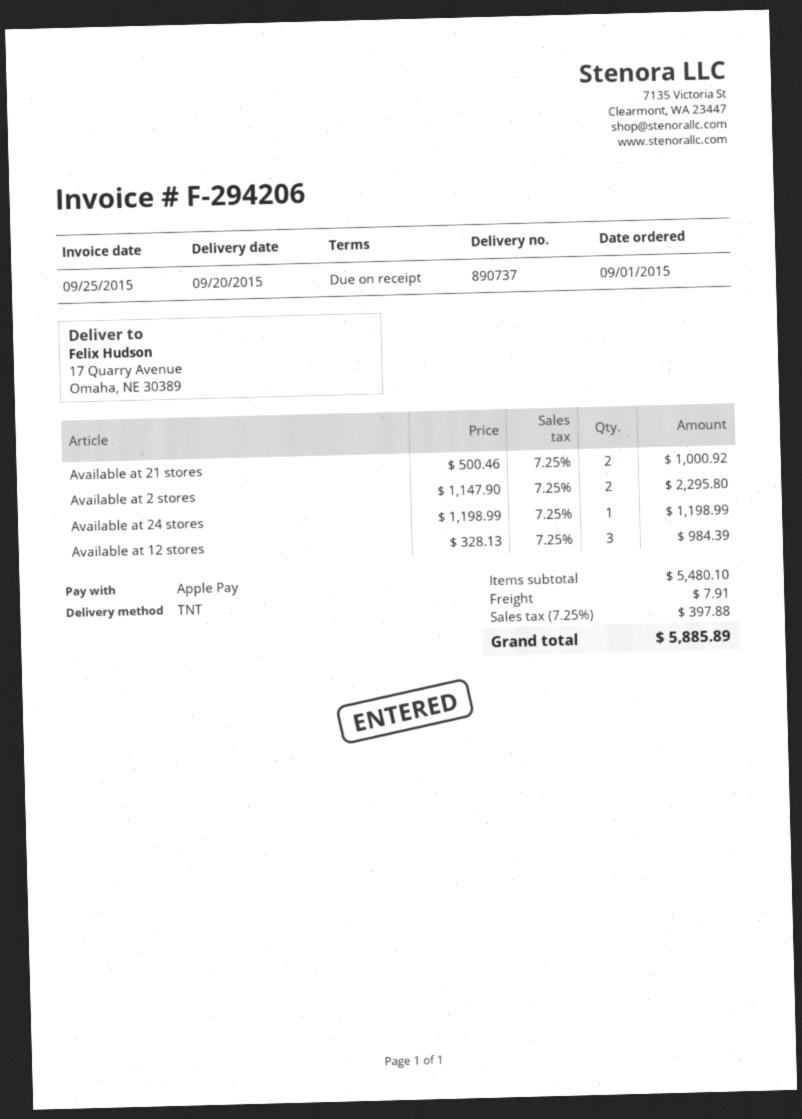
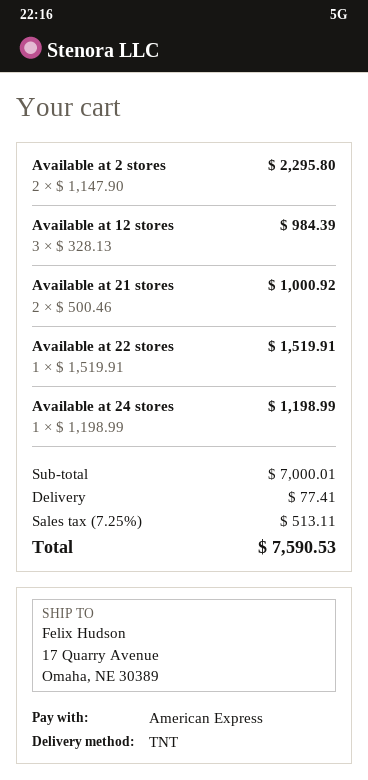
payment method: Apple Pay -> American Express
Available at 22 stores: none -> 1 x 1519.91 = 1519.91
subtotal: 5480.10 -> 7000.01
shipping: 7.91 -> 77.41
tax: 7.25% = 397.88 -> 7.25% = 513.11
total: 5885.89 -> 7590.53

